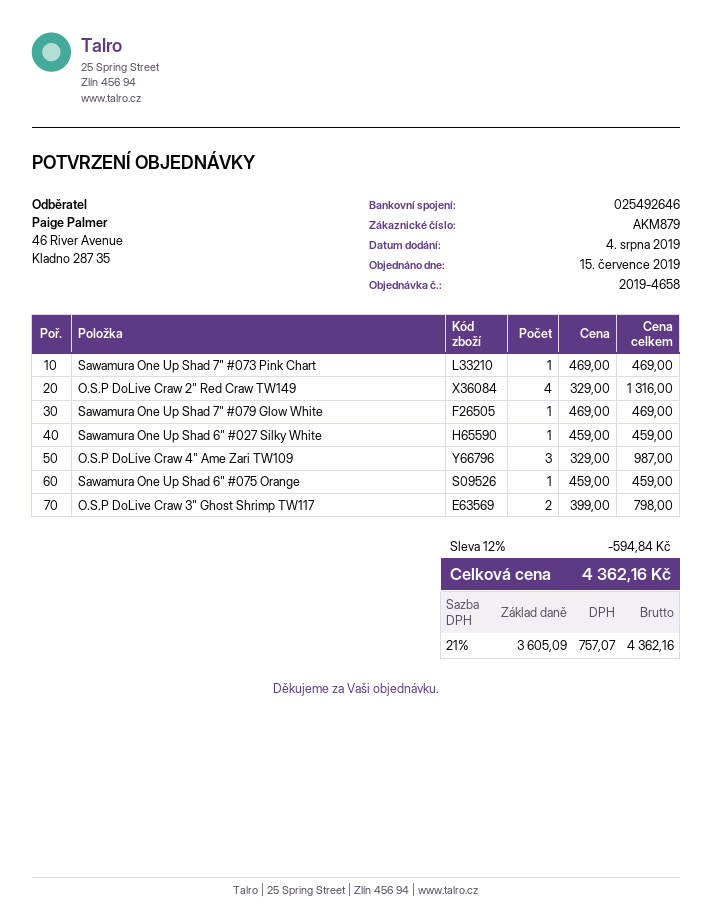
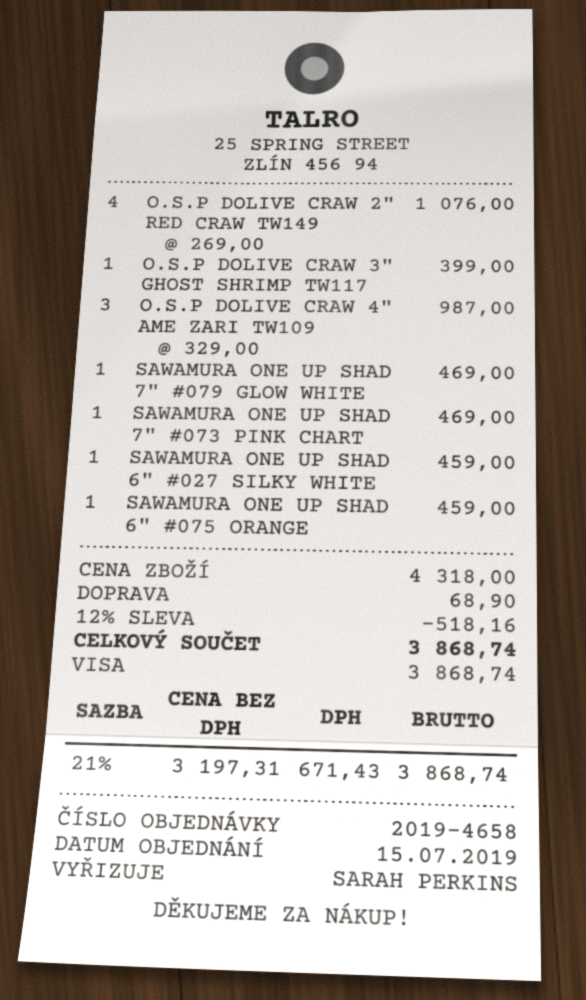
O.S.P DoLive Craw 2" Red Craw TW149: 4 x 329.00 = 1316.00 -> 4 x 269.00 = 1076.00
O.S.P DoLive Craw 3" Ghost Shrimp TW117: 2 x 399.00 = 798.00 -> 1 x 399.00 = 399.00
discount: 12% = 594.84 -> 12% = 518.16
shipping: none -> 68.90
net: 3605.09 -> 3197.31
tax: 21% = 757.07 -> 21% = 671.43
total: 4362.16 -> 3868.74

